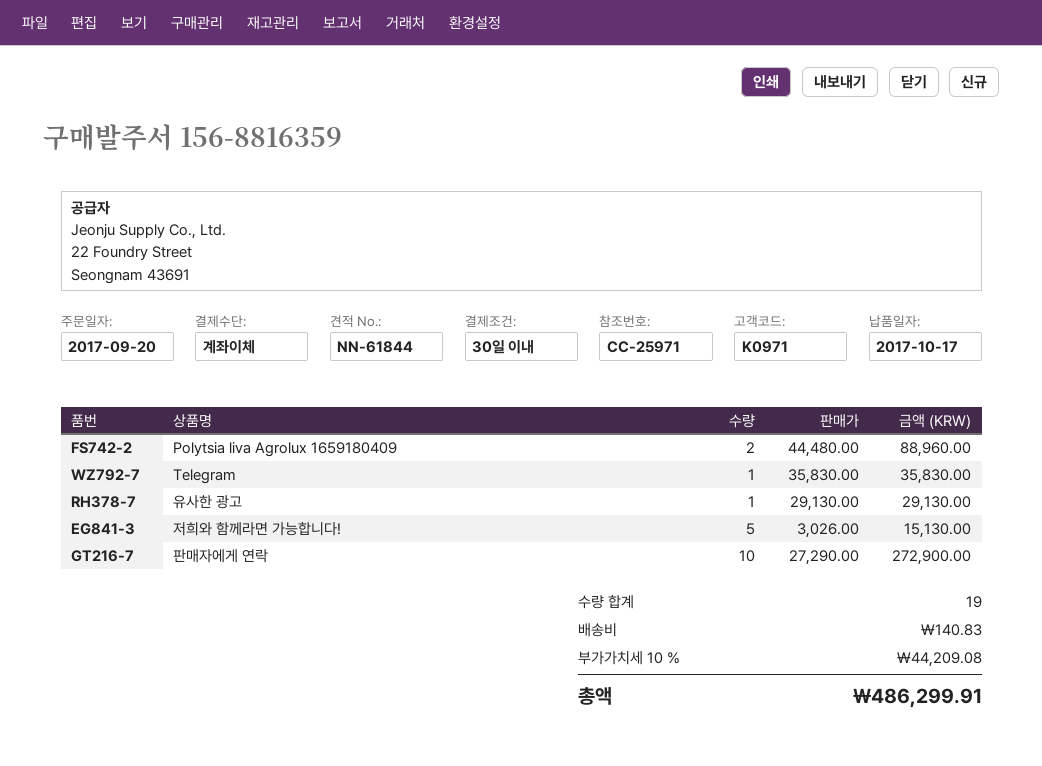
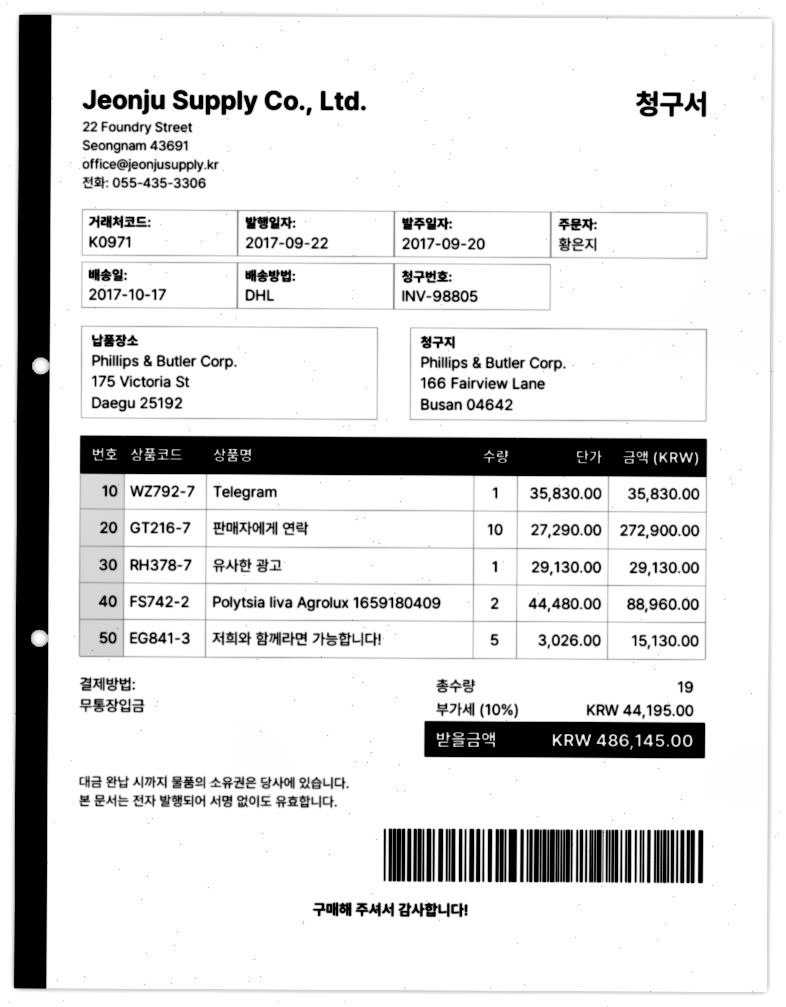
shipping: 140.83 -> none
tax: 10% = 44209.08 -> 10% = 44195.00
total: 486299.91 -> 486145.00

